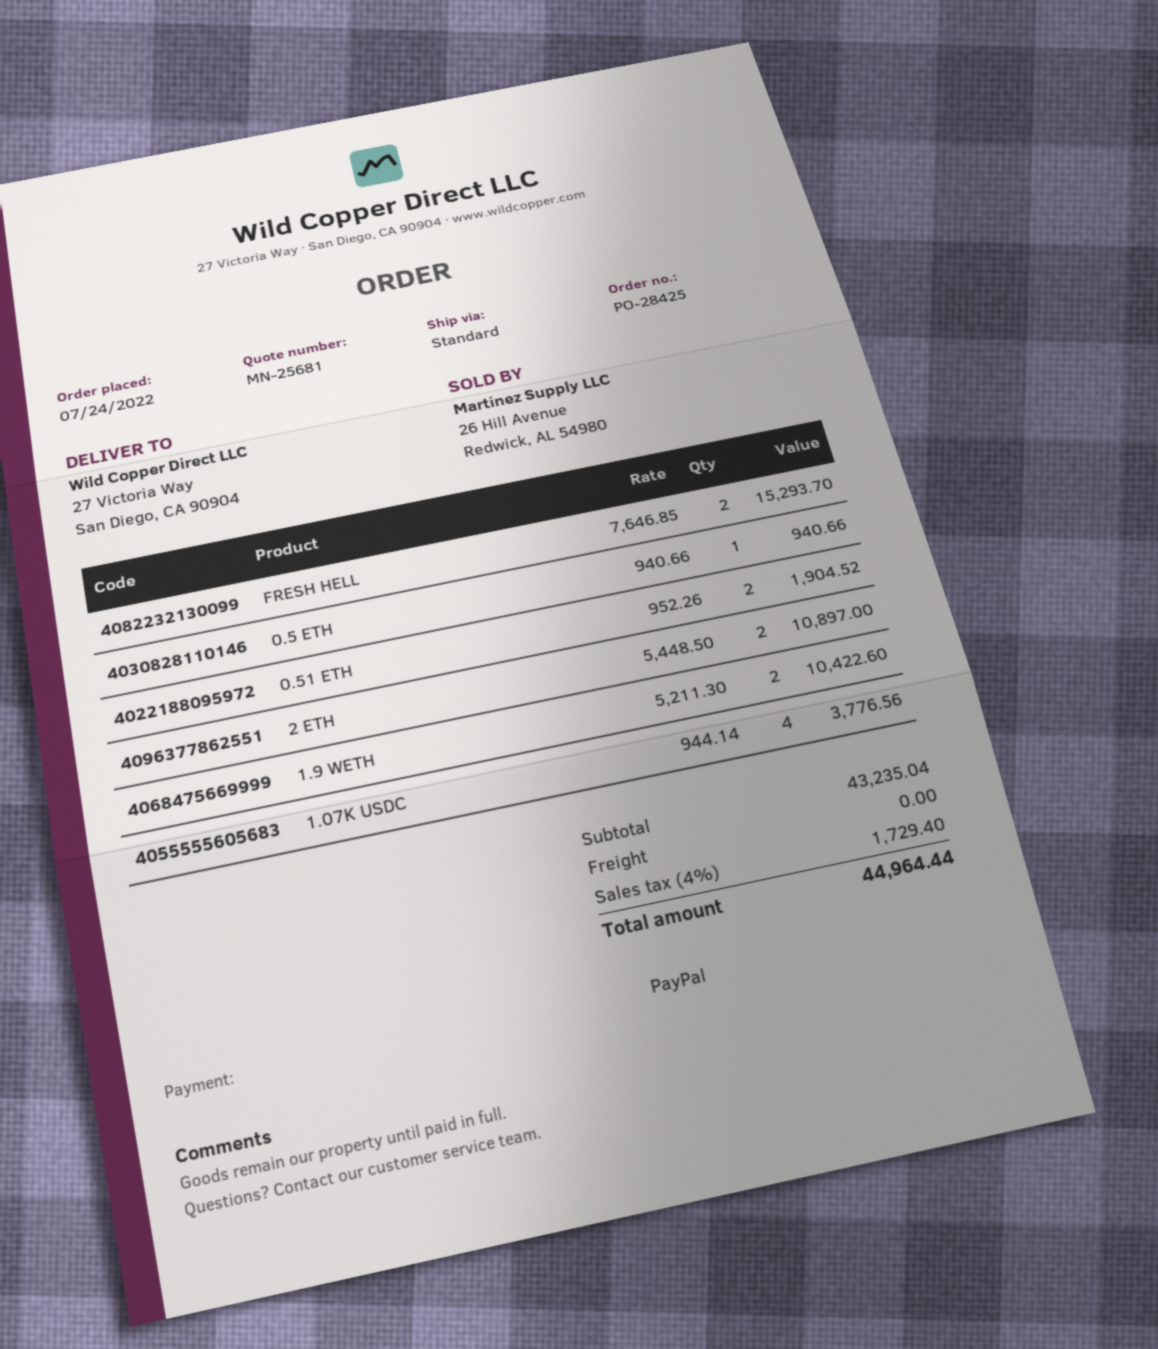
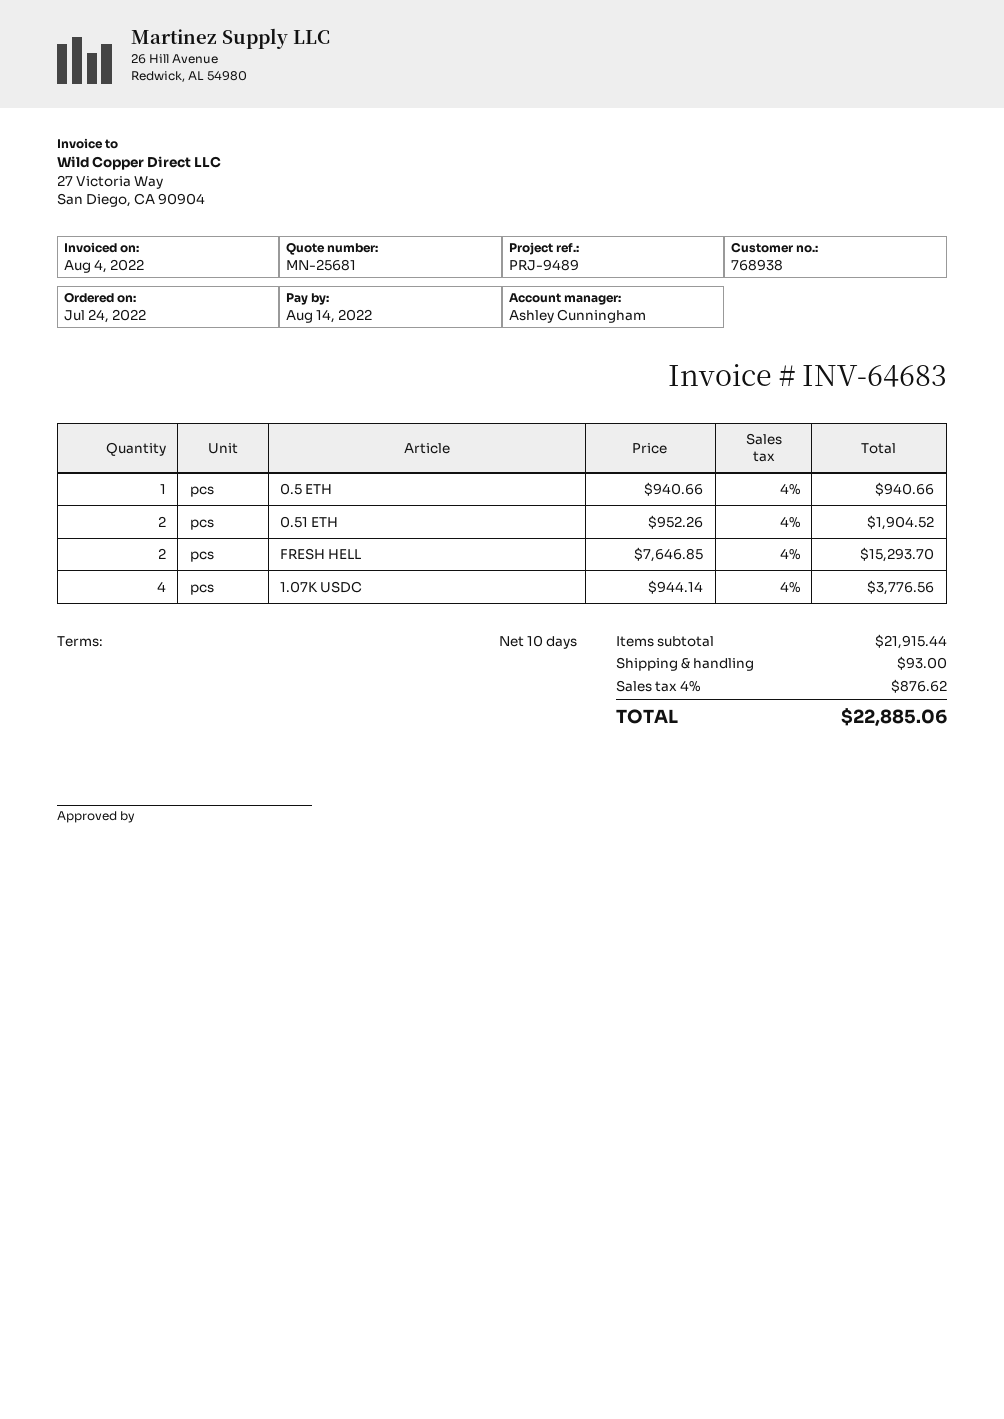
2 ETH: 2 x 5448.50 = 10897.00 -> none
1.9 WETH: 2 x 5211.30 = 10422.60 -> none
subtotal: 43235.04 -> 21915.44
shipping: 0.00 -> 93.00
tax: 4% = 1729.40 -> 4% = 876.62
total: 44964.44 -> 22885.06

